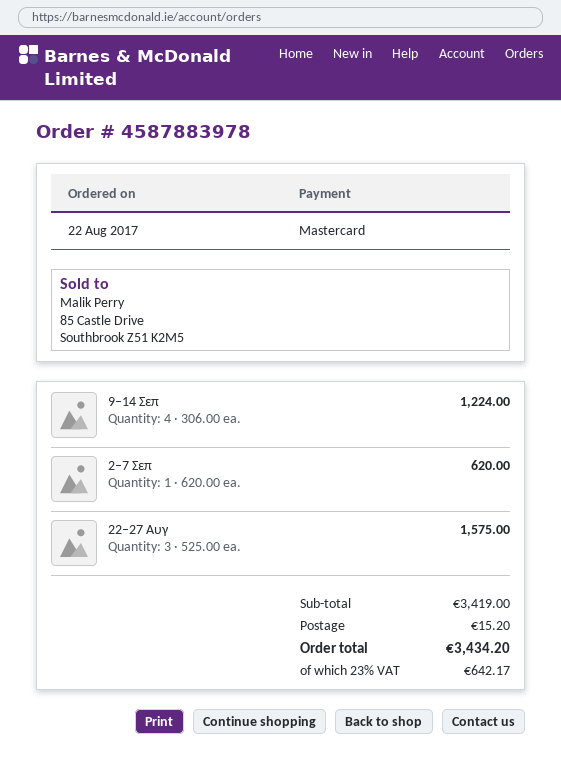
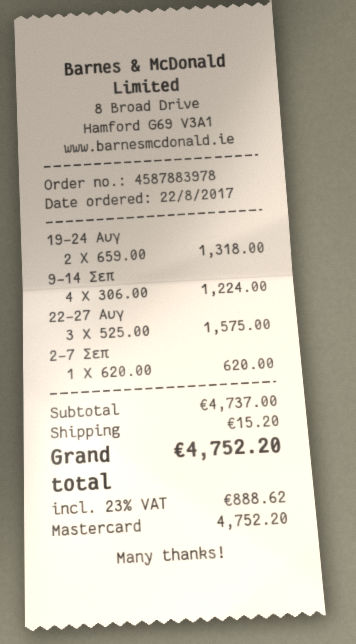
19–24 Αυγ: none -> 2 x 659.00 = 1318.00
subtotal: 3419.00 -> 4737.00
tax: 23% = 642.17 -> 23% = 888.62
total: 3434.20 -> 4752.20

